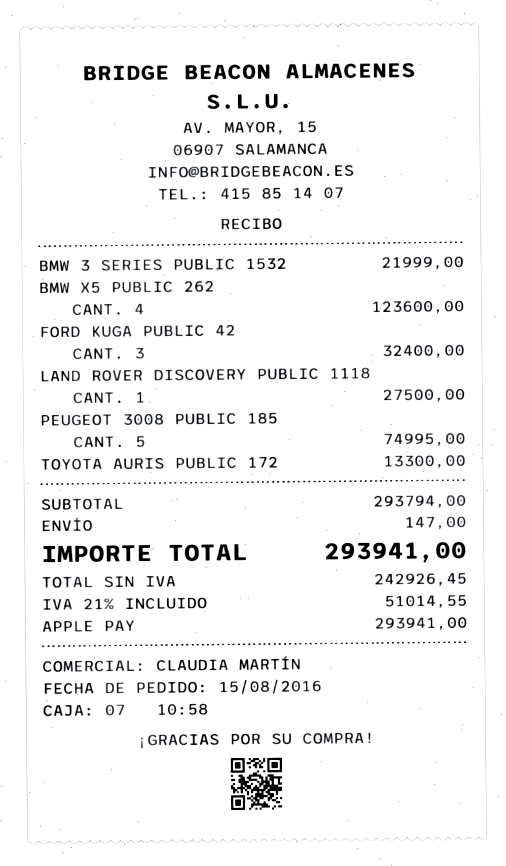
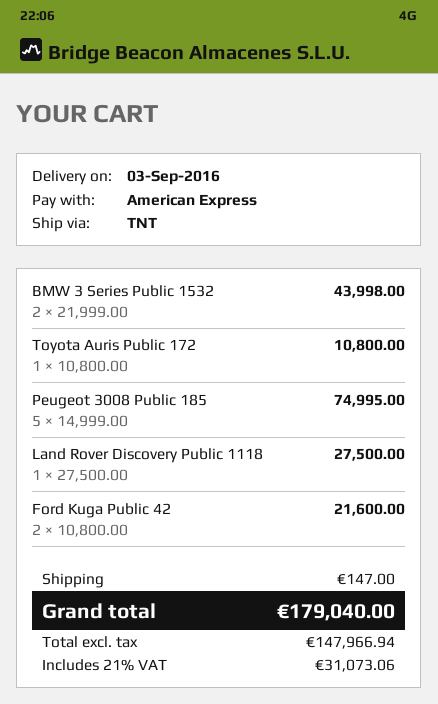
payment method: Apple Pay -> American Express
BMW 3 SERIES PUBLIC 1532: 1 for 21999.00 -> 2 for 43998.00
BMW X5 PUBLIC 262: 4 for 123600.00 -> none
FORD KUGA PUBLIC 42: 3 for 32400.00 -> 2 for 21600.00
TOYOTA AURIS PUBLIC 172: 1 for 13300.00 -> 1 for 10800.00
net: 242926.45 -> 147966.94
tax: 21% = 51014.55 -> 21% = 31073.06
total: 293941.00 -> 179040.00

